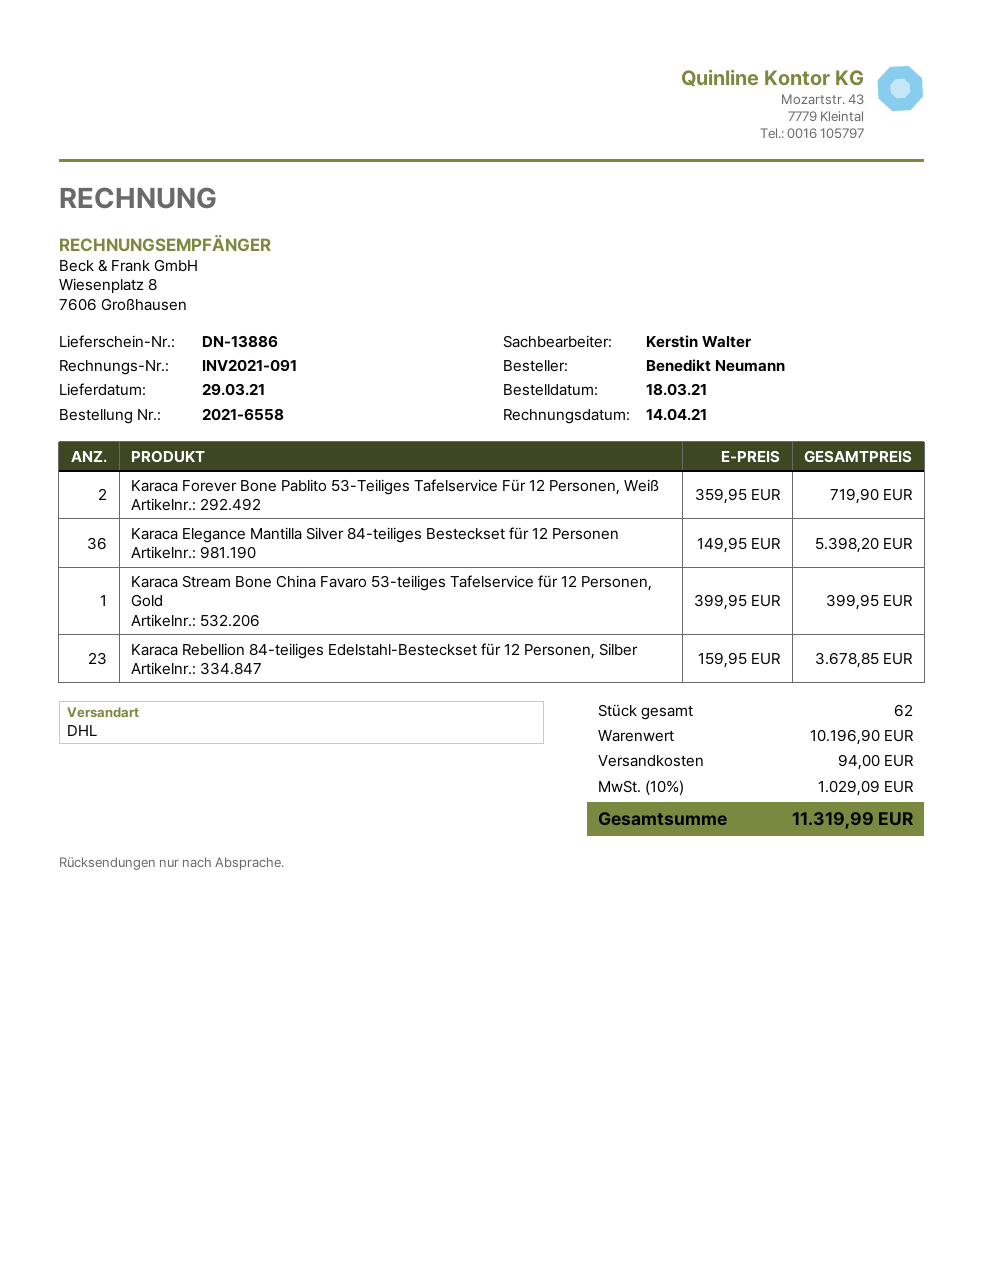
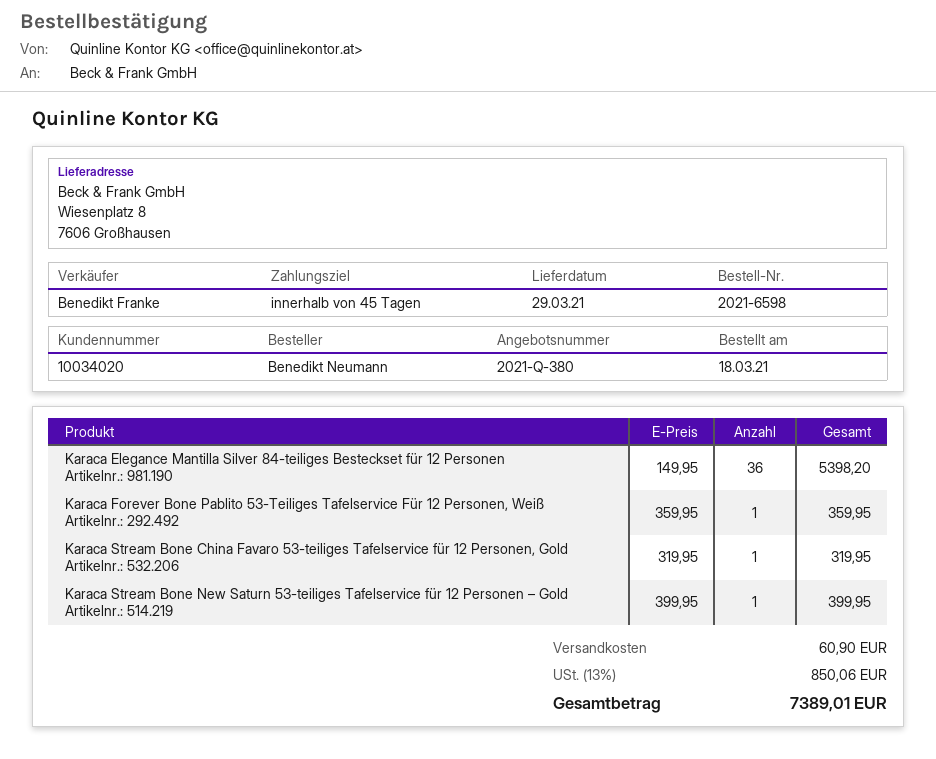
order number: 2021-6558 -> 2021-6598
sales rep: Kerstin Walter -> Benedikt Franke
Karaca Forever Bone Pablito 53-Teiliges Tafelservice Für 12 Personen, Weiß: 2 x 359.95 = 719.90 -> 1 x 359.95 = 359.95
Karaca Stream Bone China Favaro 53-teiliges Tafelservice für 12 Personen, Gold: 1 x 399.95 = 399.95 -> 1 x 319.95 = 319.95
Karaca Rebellion 84-teiliges Edelstahl-Besteckset für 12 Personen, Silber: 23 x 159.95 = 3678.85 -> none
Karaca Stream Bone New Saturn 53-teiliges Tafelservice für 12 Personen – Gold: none -> 1 x 399.95 = 399.95
shipping: 94.00 -> 60.90
tax: 10% = 1029.09 -> 13% = 850.06
total: 11319.99 -> 7389.01

